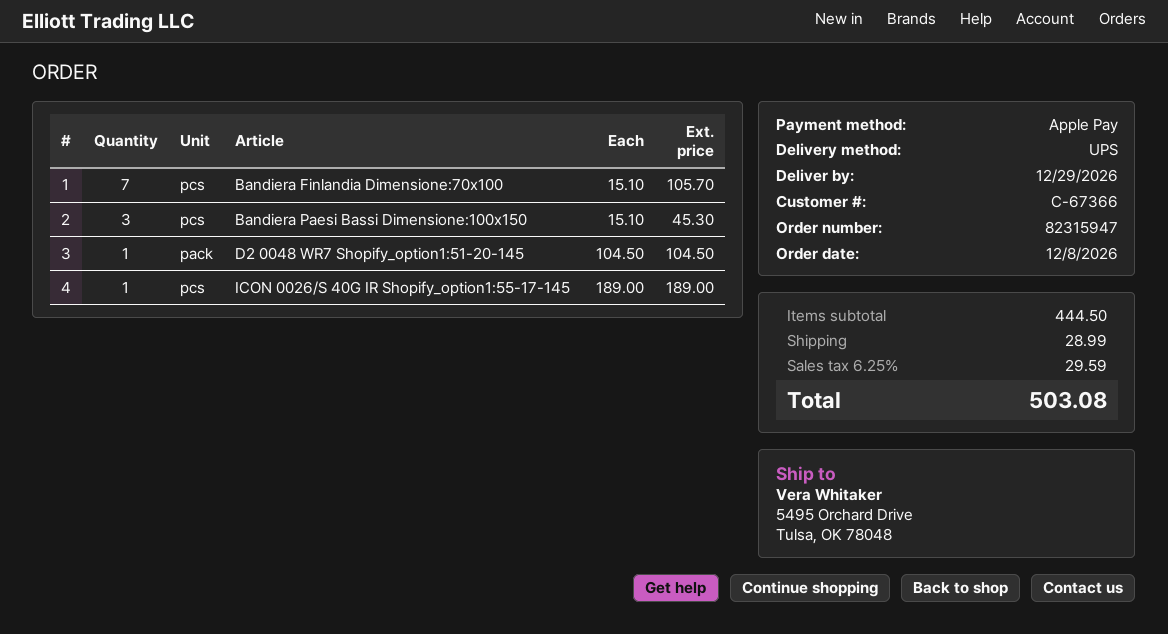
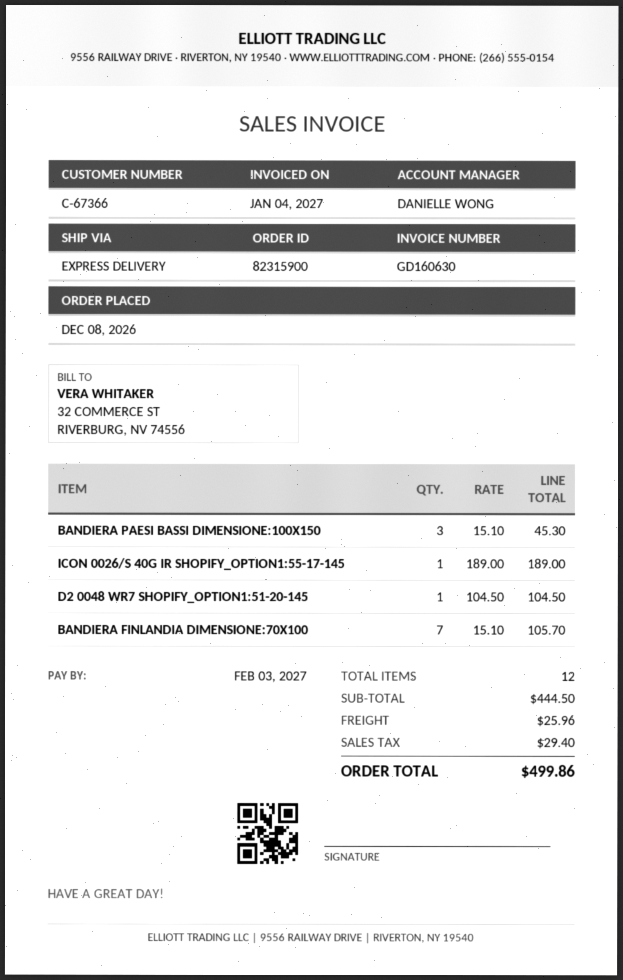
order number: 82315947 -> 82315900
shipping method: UPS -> express
shipping: 28.99 -> 25.96
tax: 29.59 -> 29.40
total: 503.08 -> 499.86

